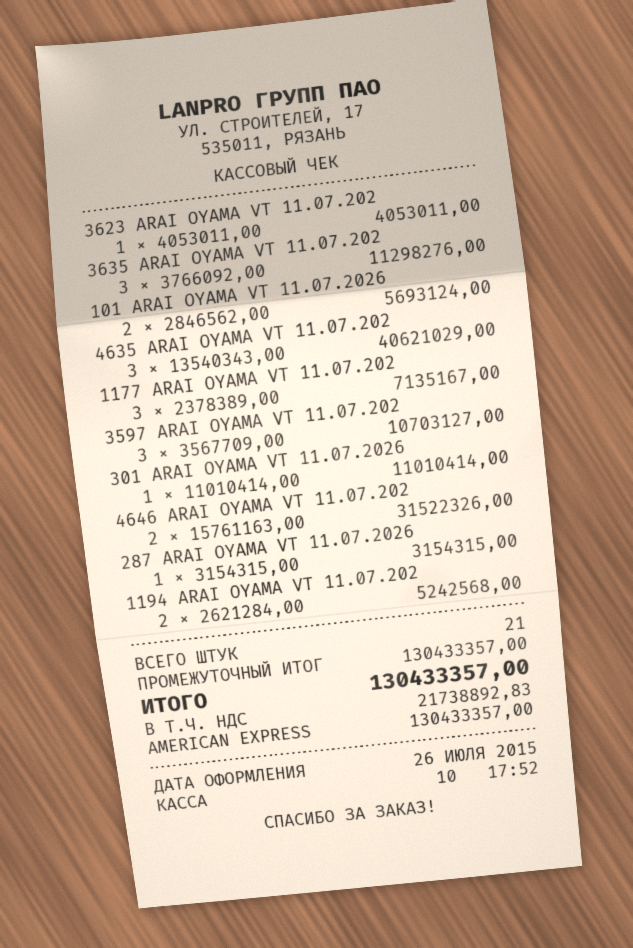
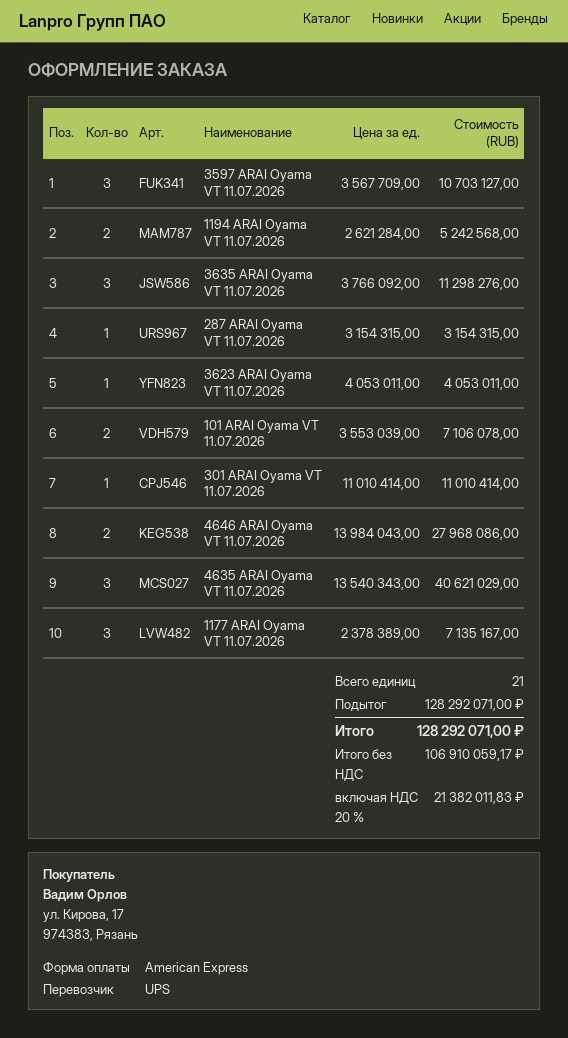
101 ARAI OYAMA VT 11.07.2026: 2 x 2846562.00 = 5693124.00 -> 2 x 3553039.00 = 7106078.00
4646 ARAI OYAMA VT 11.07.202: 2 x 15761163.00 = 31522326.00 -> 2 x 13984043.00 = 27968086.00
subtotal: 130433357.00 -> 128292071.00
tax: 21738892.83 -> 21382011.83
total: 130433357.00 -> 128292071.00

